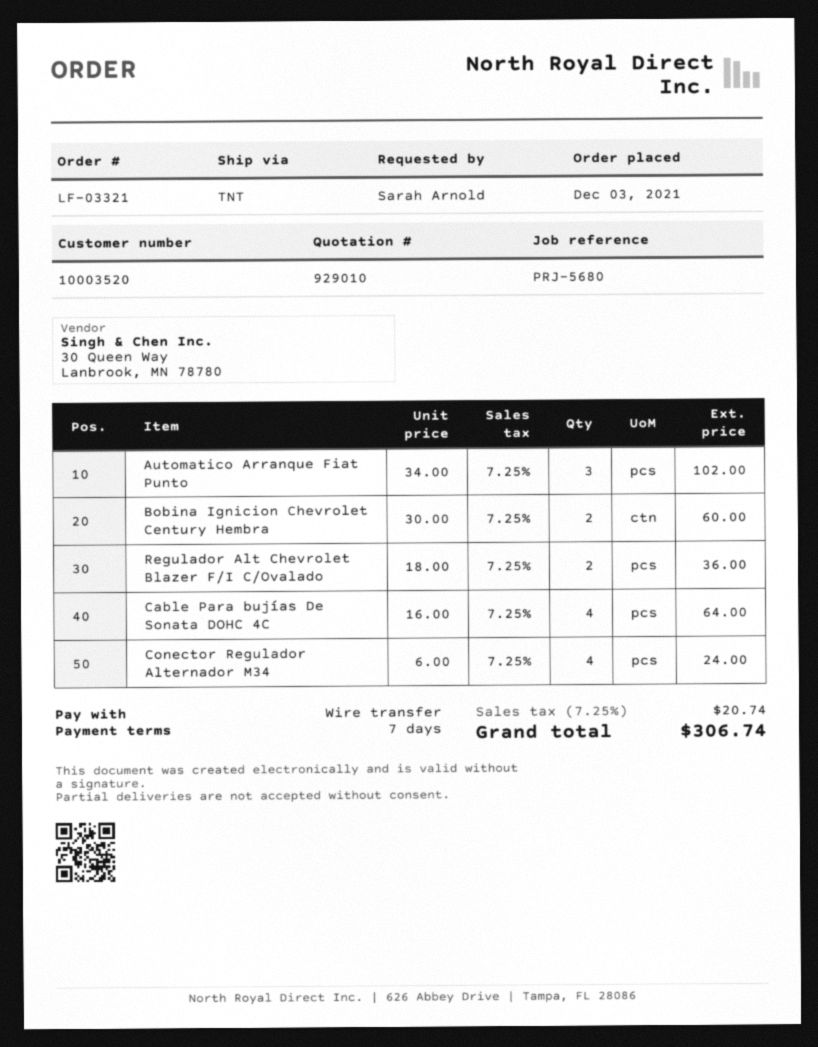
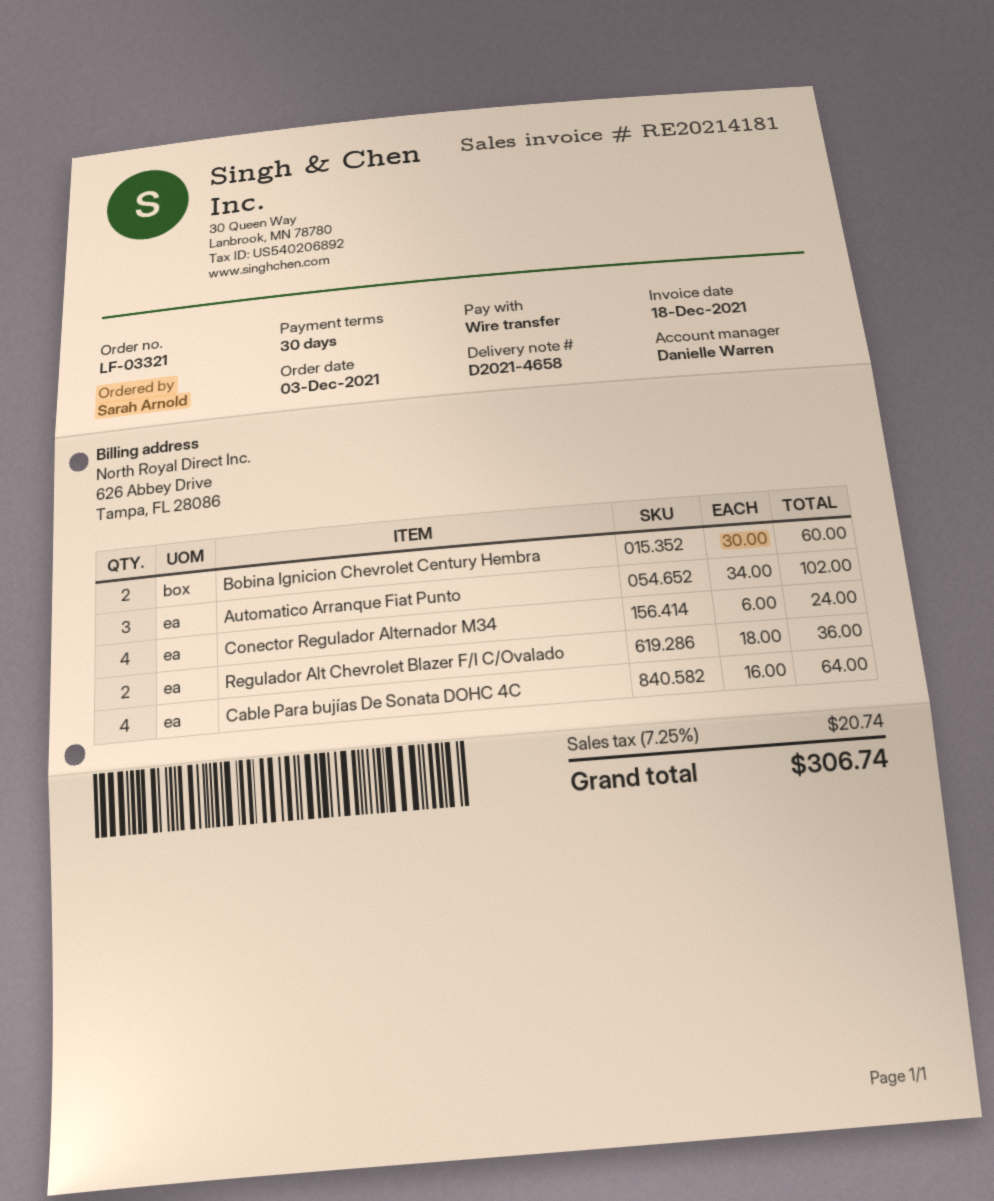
payment terms: 7 days -> 30 days

